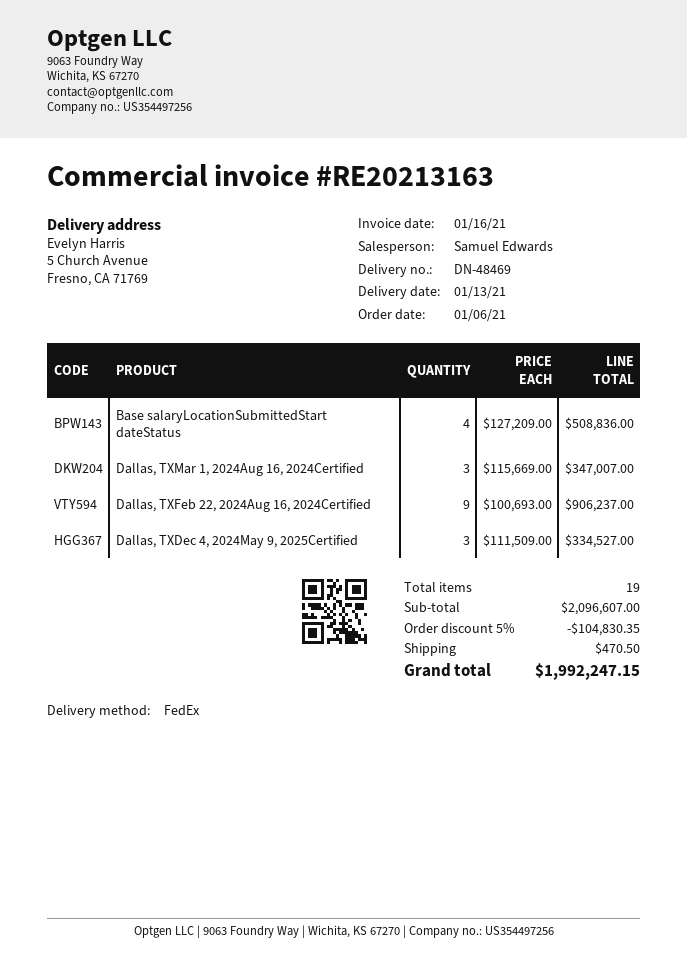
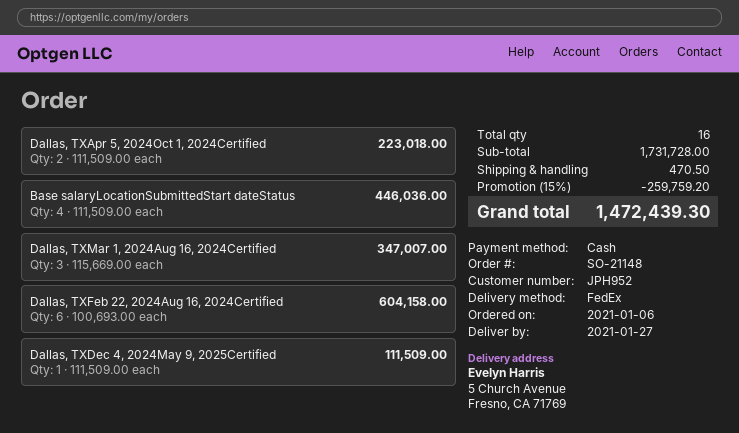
delivery date: 2021-01-13 -> 2021-01-27
Base salaryLocationSubmittedStart dateStatus: 4 x 127209.00 = 508836.00 -> 4 x 111509.00 = 446036.00
Dallas, TXFeb 22, 2024Aug 16, 2024Certified: 9 x 100693.00 = 906237.00 -> 6 x 100693.00 = 604158.00
Dallas, TXDec 4, 2024May 9, 2025Certified: 3 x 111509.00 = 334527.00 -> 1 x 111509.00 = 111509.00
Dallas, TXApr 5, 2024Oct 1, 2024Certified: none -> 2 x 111509.00 = 223018.00
total quantity: 19 -> 16
subtotal: 2096607.00 -> 1731728.00
discount: 5% = 104830.35 -> 15% = 259759.20
total: 1992247.15 -> 1472439.30

